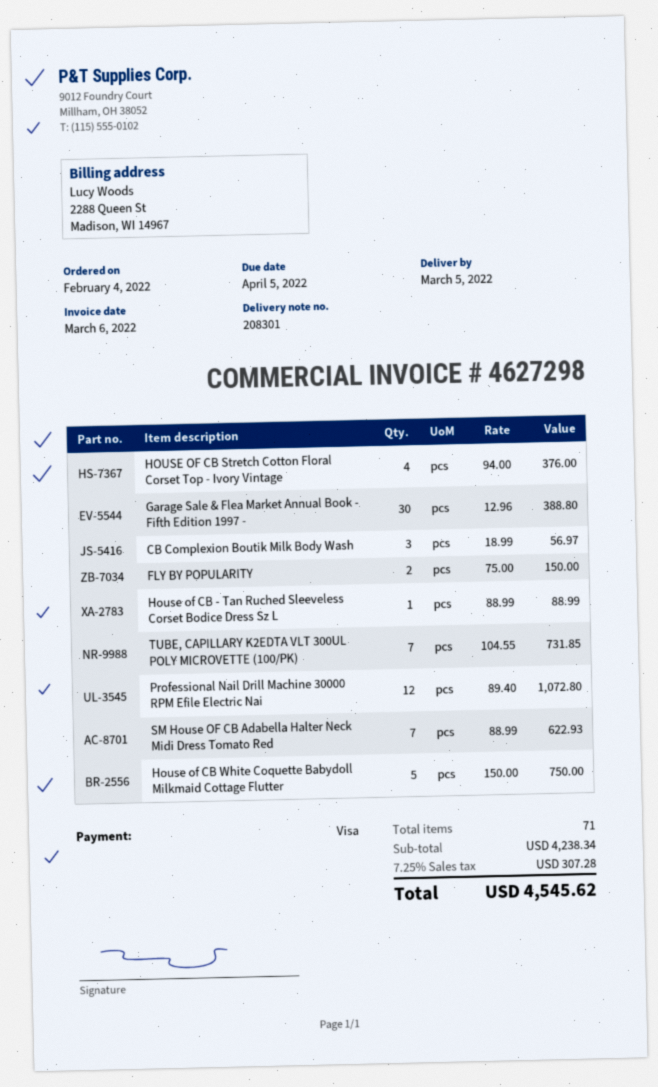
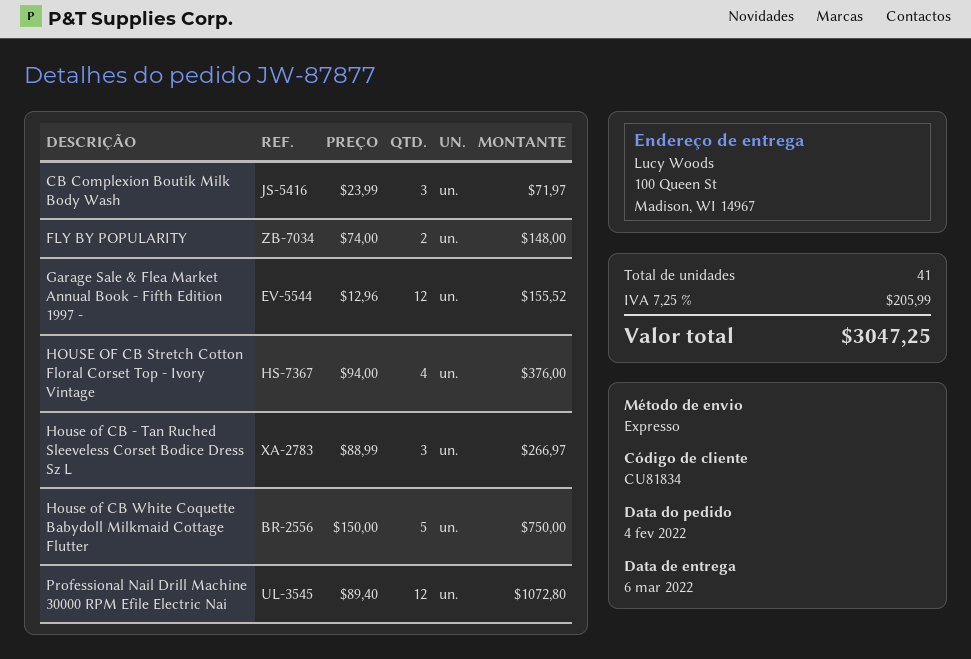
delivery date: 2022-03-05 -> 2022-03-06
Garage Sale & Flea Market Annual Book - Fifth Edition 1997 -: 30 x 12.96 = 388.80 -> 12 x 12.96 = 155.52
CB Complexion Boutik Milk Body Wash: 3 x 18.99 = 56.97 -> 3 x 23.99 = 71.97
FLY BY POPULARITY: 2 x 75.00 = 150.00 -> 2 x 74.00 = 148.00
House of CB - Tan Ruched Sleeveless Corset Bodice Dress Sz L: 1 x 88.99 = 88.99 -> 3 x 88.99 = 266.97
TUBE, CAPILLARY K2EDTA VLT 300UL POLY MICROVETTE (100/PK): 7 x 104.55 = 731.85 -> none
SM House OF CB Adabella Halter Neck Midi Dress Tomato Red: 7 x 88.99 = 622.93 -> none
total quantity: 71 -> 41
tax: 7.25% = 307.28 -> 7.25% = 205.99
total: 4545.62 -> 3047.25

